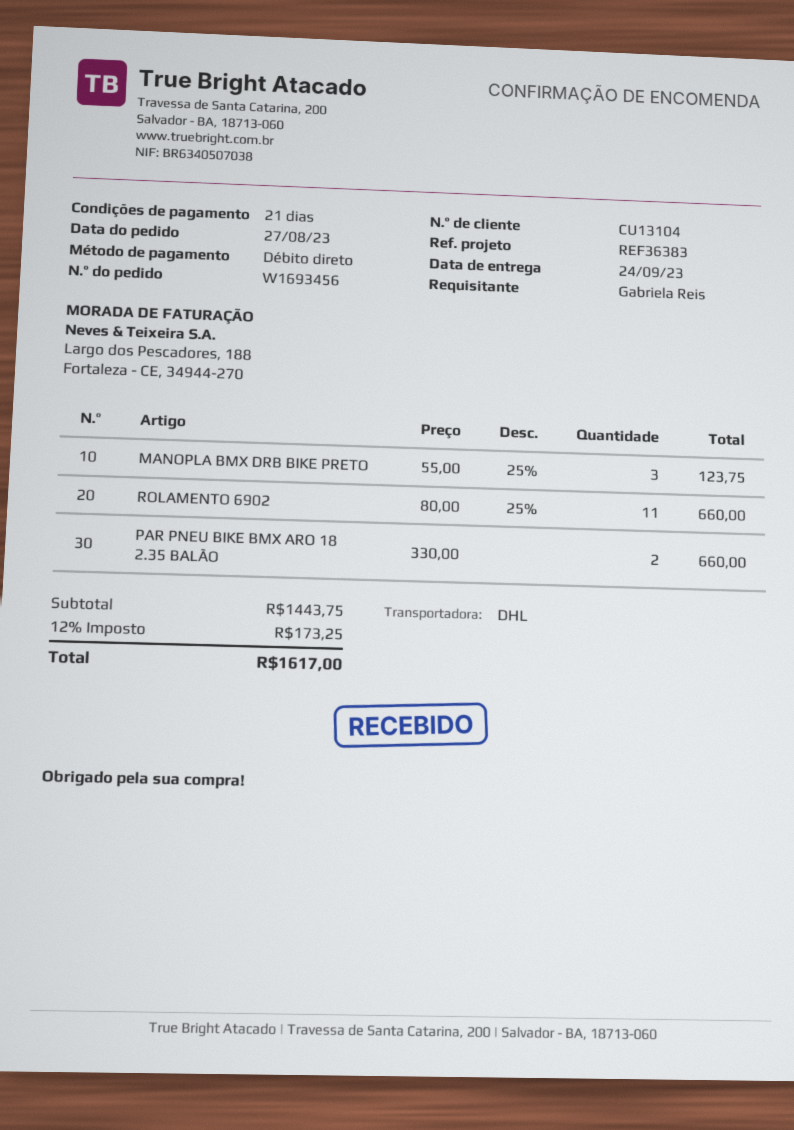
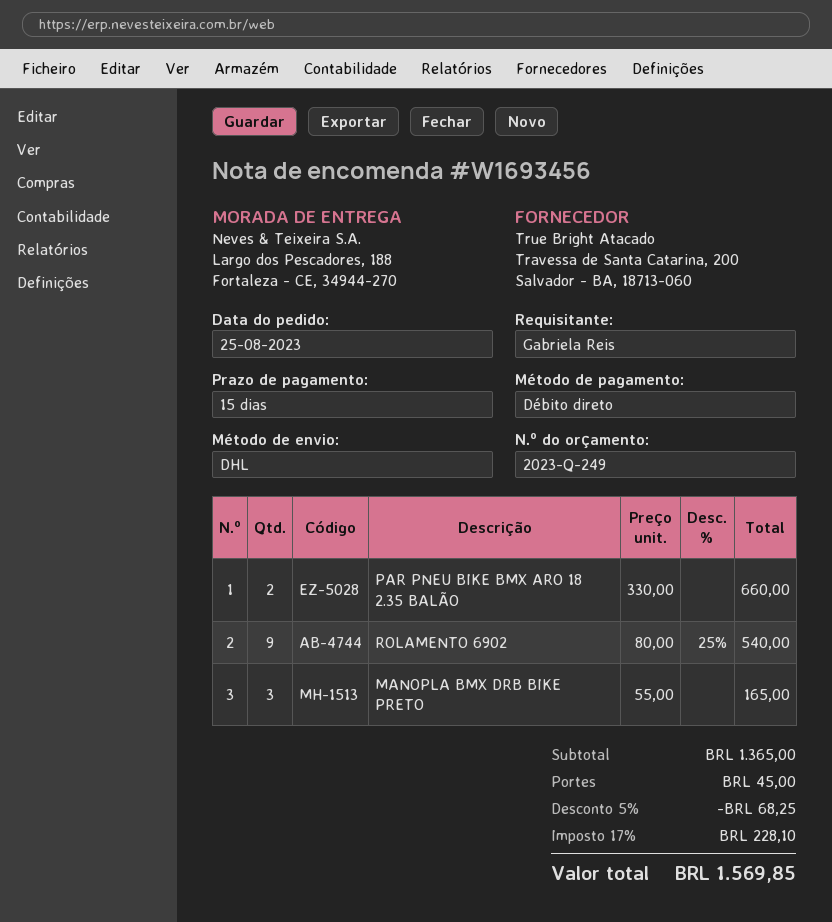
order date: 2023-08-27 -> 2023-08-25
payment terms: 21 days -> 15 days
MANOPLA BMX DRB BIKE PRETO: 3 x 55.00 - 25% = 123.75 -> 3 x 55.00 = 165.00
ROLAMENTO 6902: 11 x 80.00 - 25% = 660.00 -> 9 x 80.00 - 25% = 540.00
subtotal: 1443.75 -> 1365.00
discount: none -> 5% = 68.25
shipping: none -> 45.00
tax: 12% = 173.25 -> 17% = 228.10
total: 1617.00 -> 1569.85

